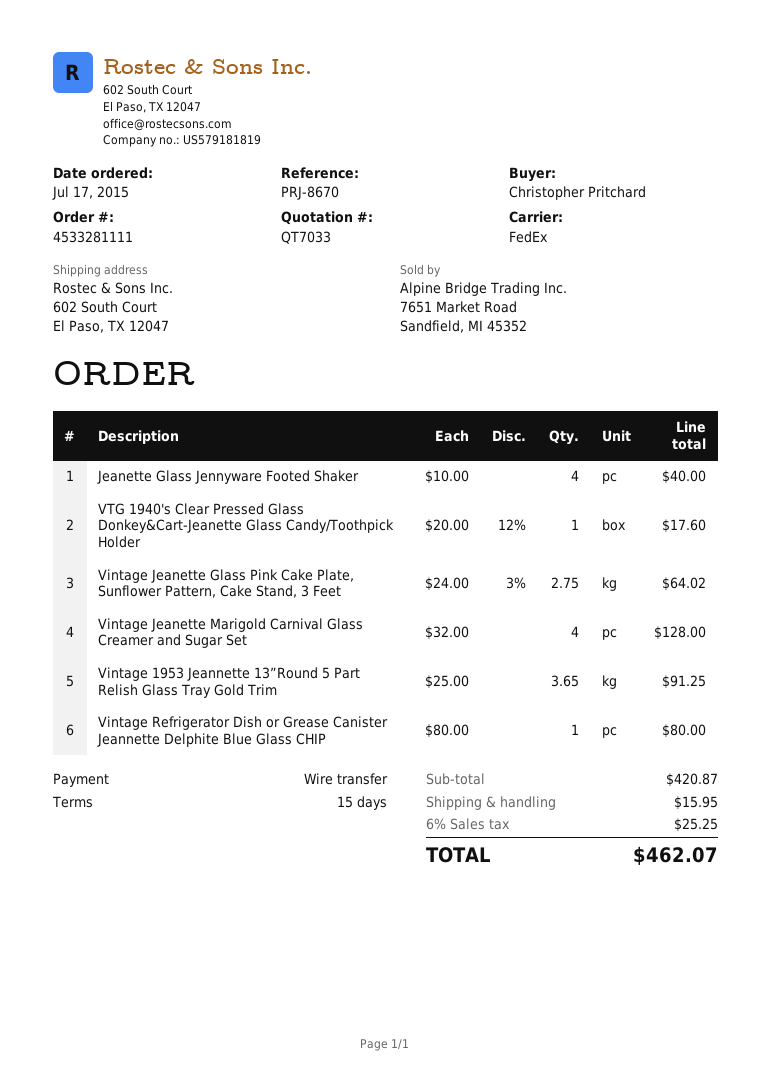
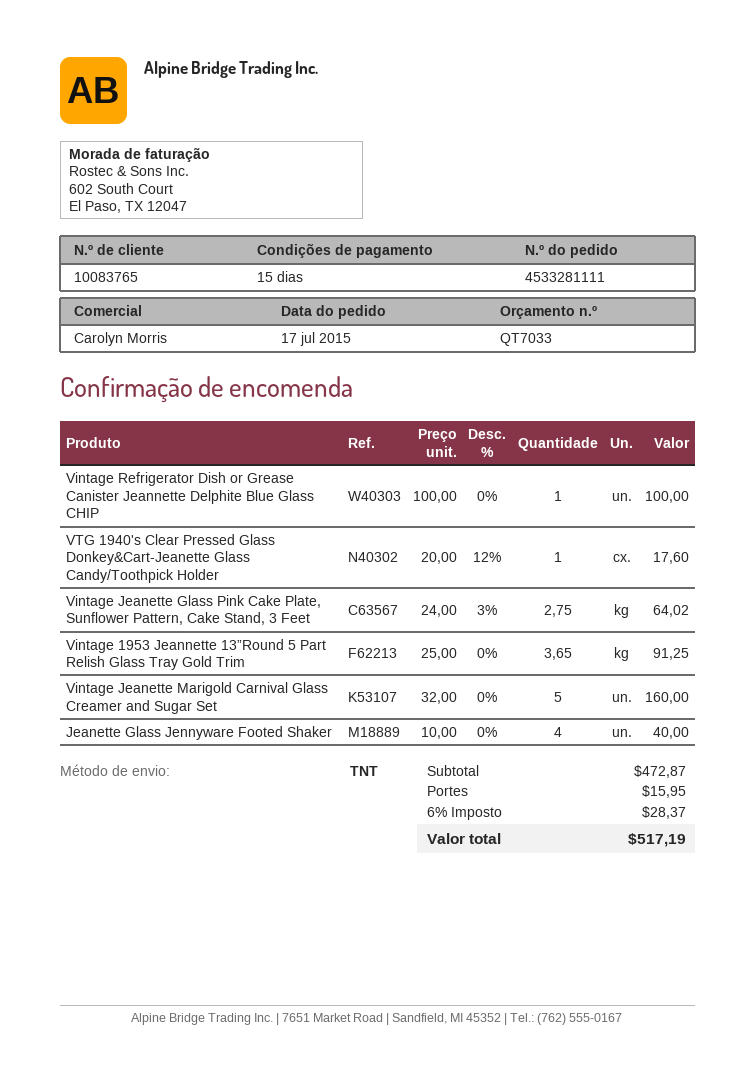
shipping method: FedEx -> TNT
Vintage Jeanette Marigold Carnival Glass Creamer and Sugar Set: 4 x 32.00 = 128.00 -> 5 x 32.00 = 160.00
Vintage Refrigerator Dish or Grease Canister Jeannette Delphite Blue Glass CHIP: 1 x 80.00 = 80.00 -> 1 x 100.00 = 100.00
subtotal: 420.87 -> 472.87
tax: 6% = 25.25 -> 6% = 28.37
total: 462.07 -> 517.19

